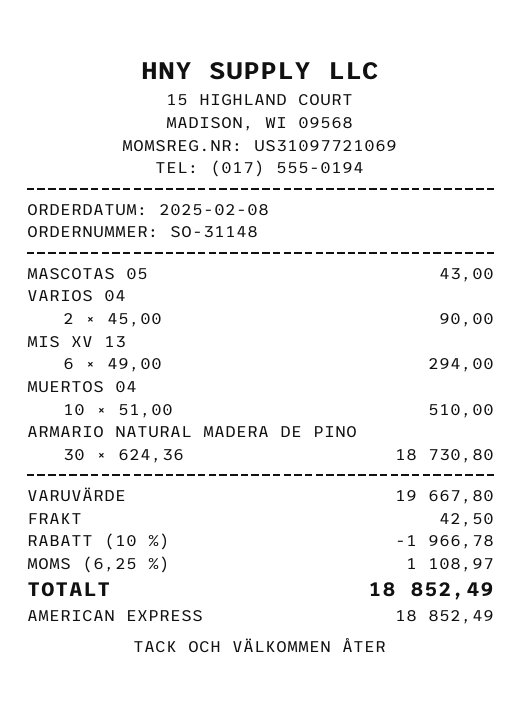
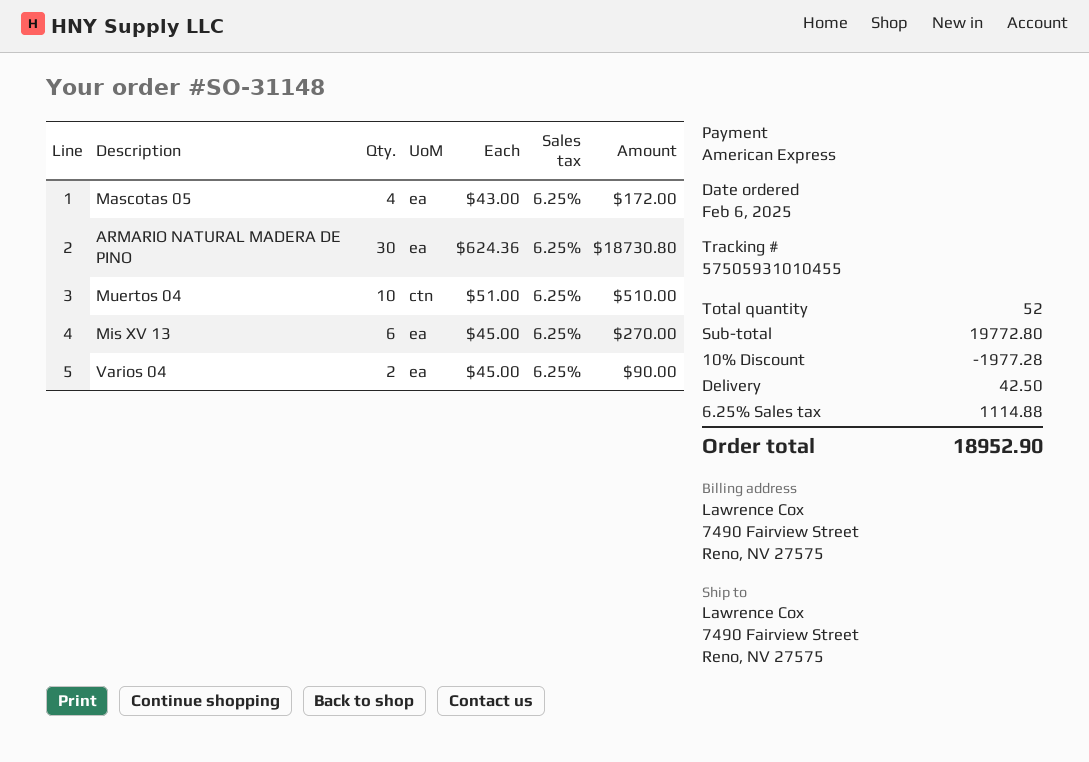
order date: 2025-02-08 -> 2025-02-06
MASCOTAS 05: 1 x 43.00 = 43.00 -> 4 x 43.00 = 172.00
MIS XV 13: 6 x 49.00 = 294.00 -> 6 x 45.00 = 270.00
subtotal: 19667.80 -> 19772.80
discount: 10% = 1966.78 -> 10% = 1977.28
tax: 6.25% = 1108.97 -> 6.25% = 1114.88
total: 18852.49 -> 18952.90

